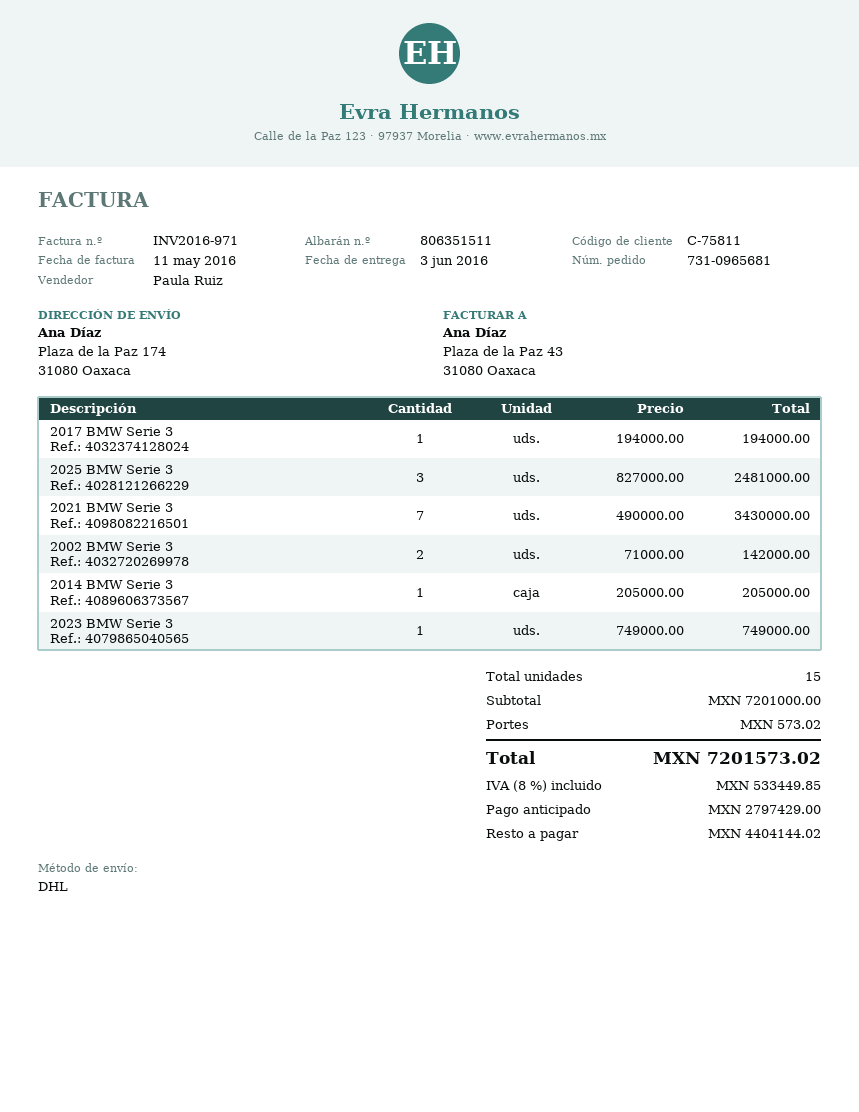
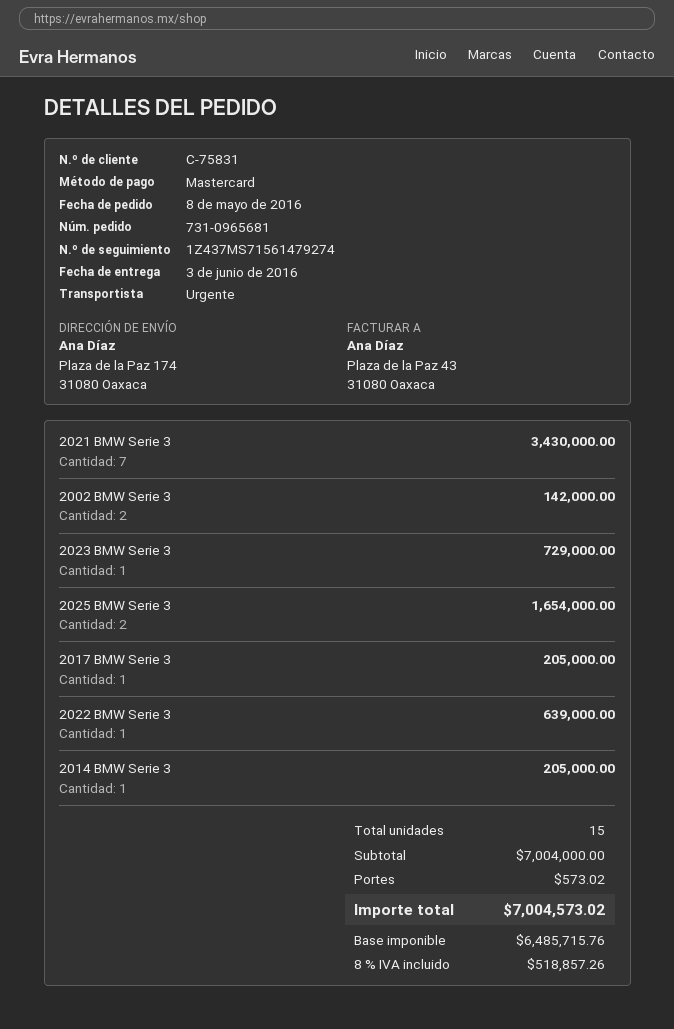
customer number: C-75811 -> C-75831
shipping method: DHL -> express
2017 BMW Serie 3: 1 for 194000.00 -> 1 for 205000.00
2025 BMW Serie 3: 3 for 2481000.00 -> 2 for 1654000.00
2023 BMW Serie 3: 1 for 749000.00 -> 1 for 729000.00
2022 BMW Serie 3: none -> 1 for 639000.00
subtotal: 7201000.00 -> 7004000.00
tax: 8% = 533449.85 -> 8% = 518857.26
total: 7201573.02 -> 7004573.02

